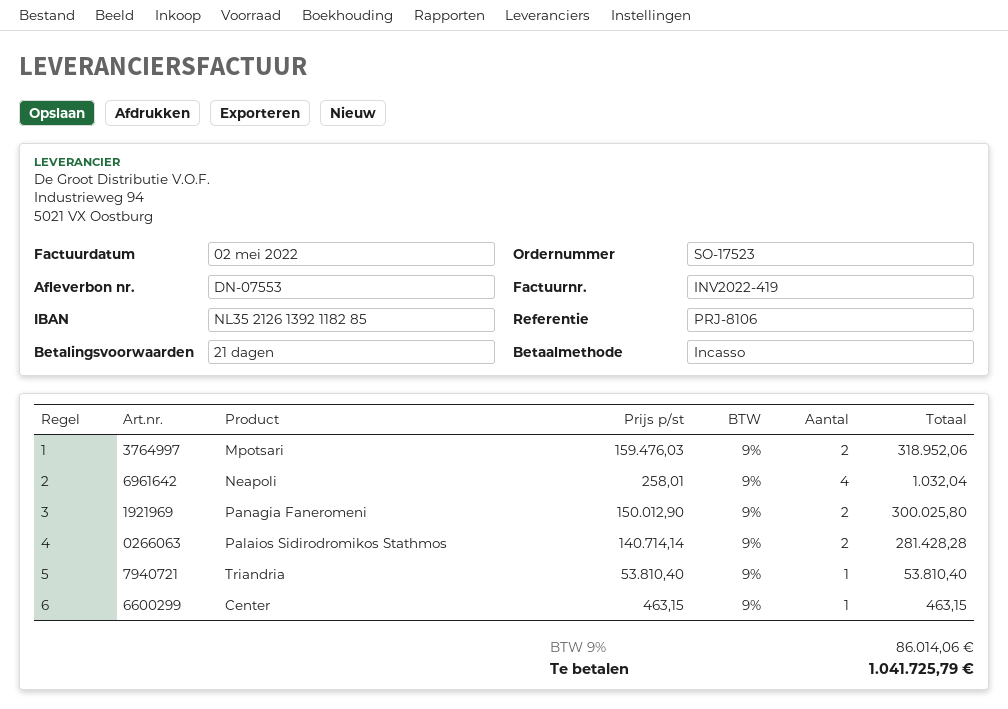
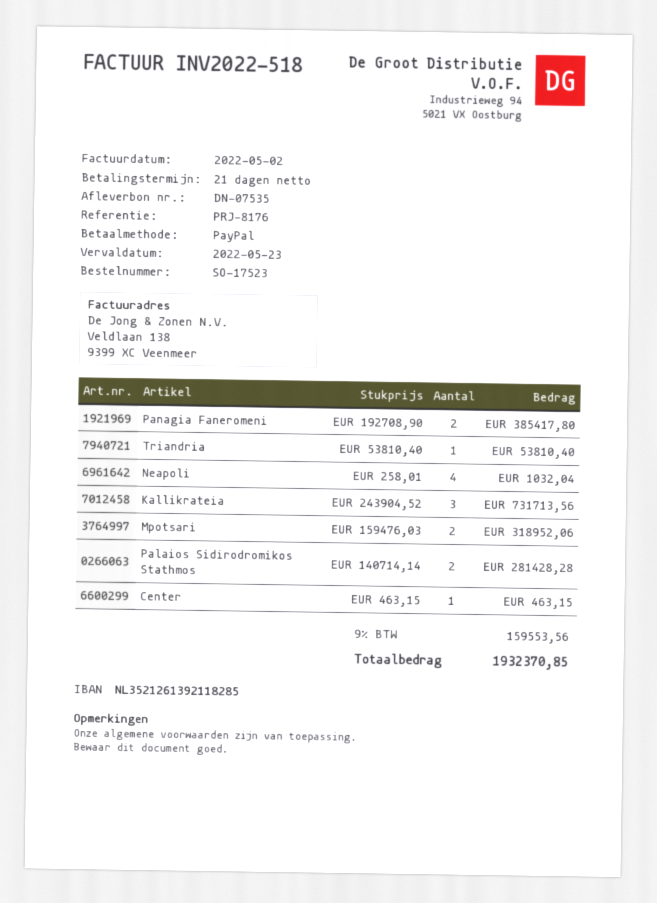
delivery note number: DN-07553 -> DN-07535
invoice number: INV2022-419 -> INV2022-518
reference: PRJ-8106 -> PRJ-8176
payment method: direct debit -> PayPal
Panagia Faneromeni: 2 x 150012.90 = 300025.80 -> 2 x 192708.90 = 385417.80
Kallikrateia: none -> 3 x 243904.52 = 731713.56
tax: 9% = 86014.06 -> 9% = 159553.56
total: 1041725.79 -> 1932370.85

